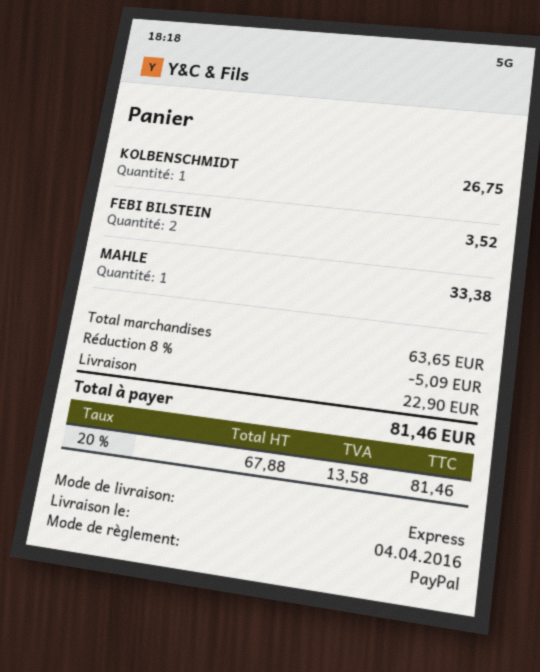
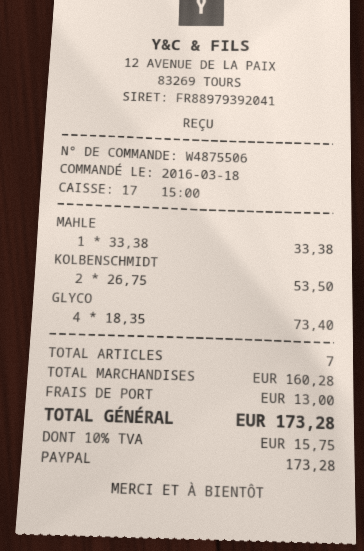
KOLBENSCHMIDT: 1 for 26.75 -> 2 for 53.50
FEBI BILSTEIN: 2 for 3.52 -> none
GLYCO: none -> 4 for 73.40
subtotal: 63.65 -> 160.28
discount: 8% = 5.09 -> none
shipping: 22.90 -> 13.00
tax: 20% = 13.58 -> 10% = 15.75
total: 81.46 -> 173.28

